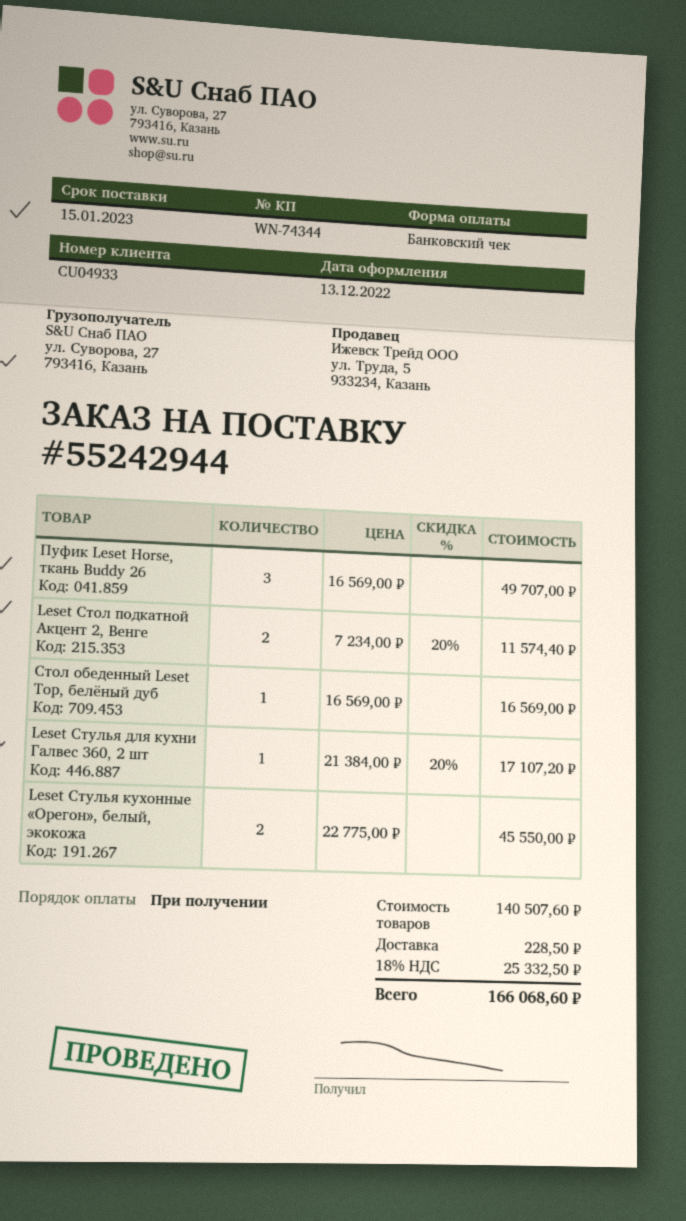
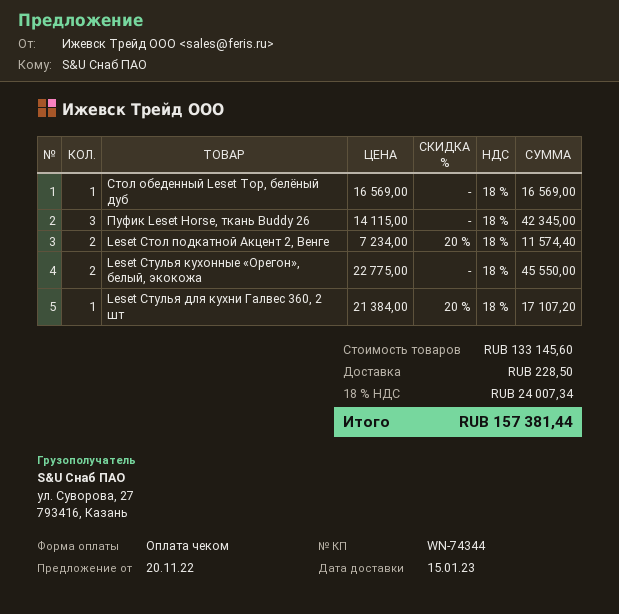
Пуфик Leset Horse, ткань Buddy 26: 3 x 16569.00 = 49707.00 -> 3 x 14115.00 = 42345.00
subtotal: 140507.60 -> 133145.60
tax: 18% = 25332.50 -> 18% = 24007.34
total: 166068.60 -> 157381.44

